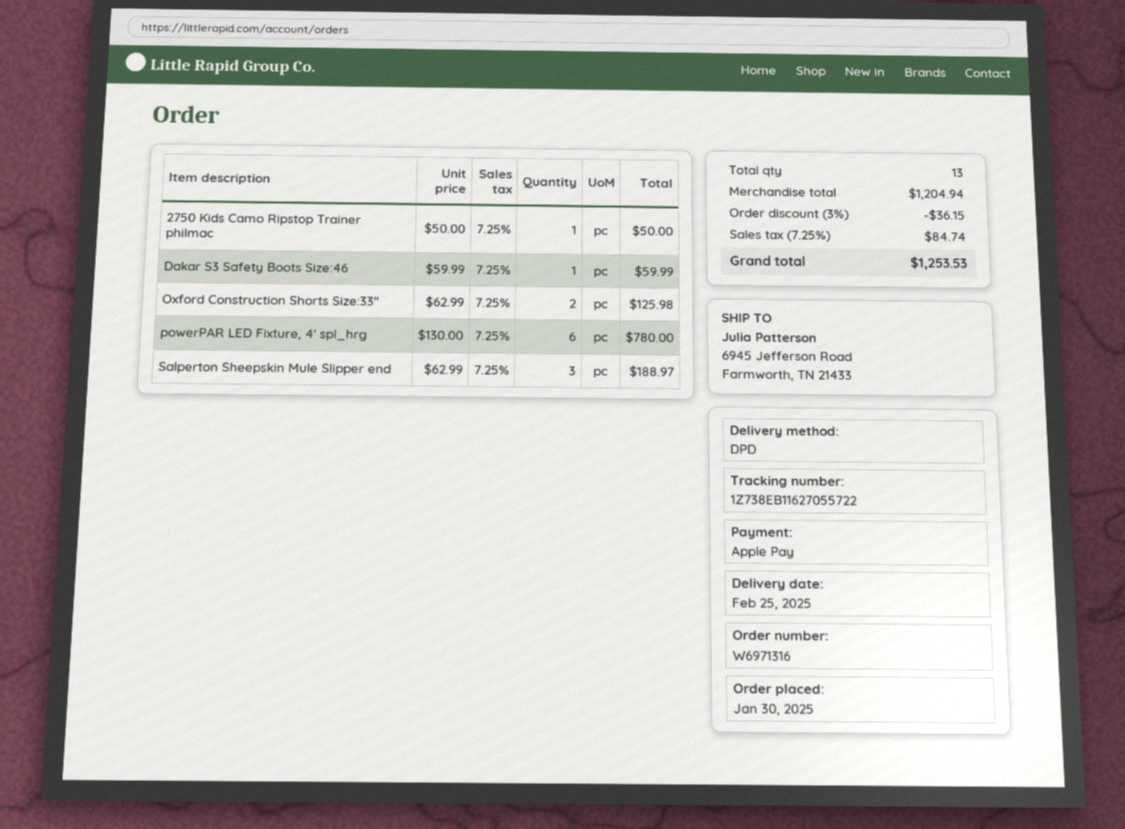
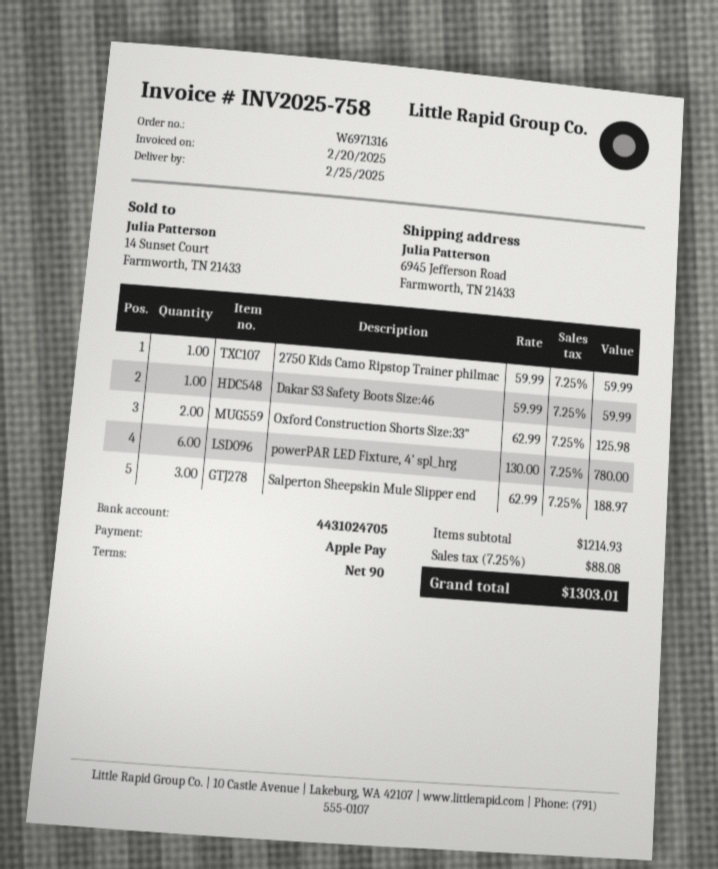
2750 Kids Camo Ripstop Trainer philmac: 1 x 50.00 = 50.00 -> 1 x 59.99 = 59.99
subtotal: 1204.94 -> 1214.93
discount: 3% = 36.15 -> none
tax: 7.25% = 84.74 -> 7.25% = 88.08
total: 1253.53 -> 1303.01

